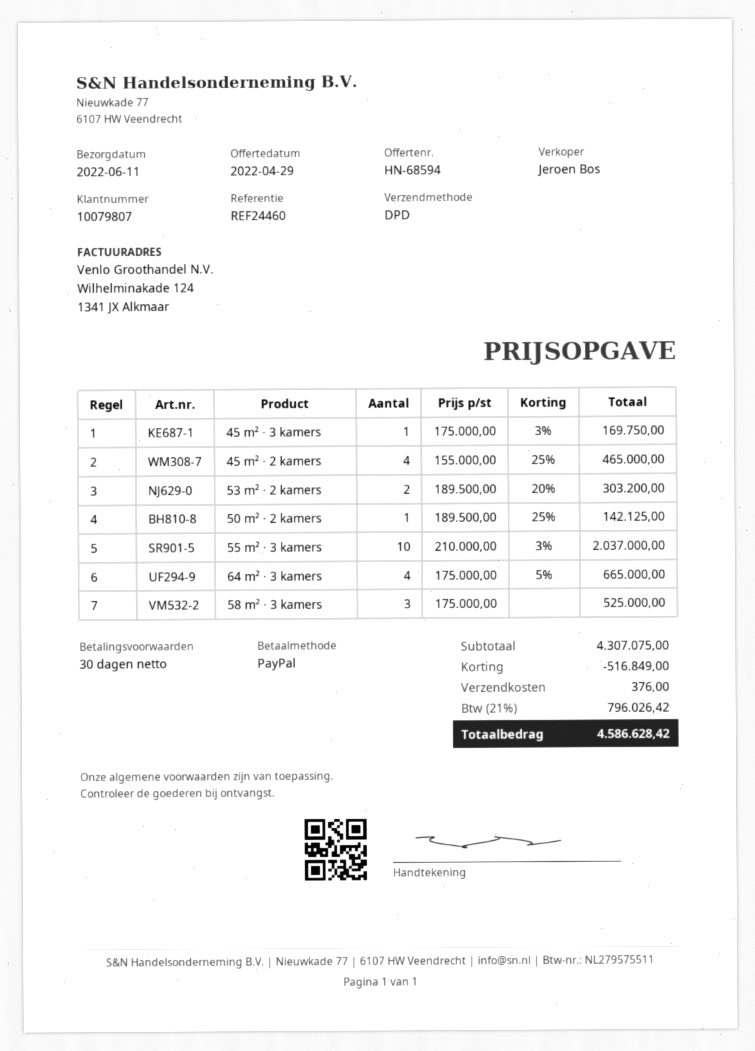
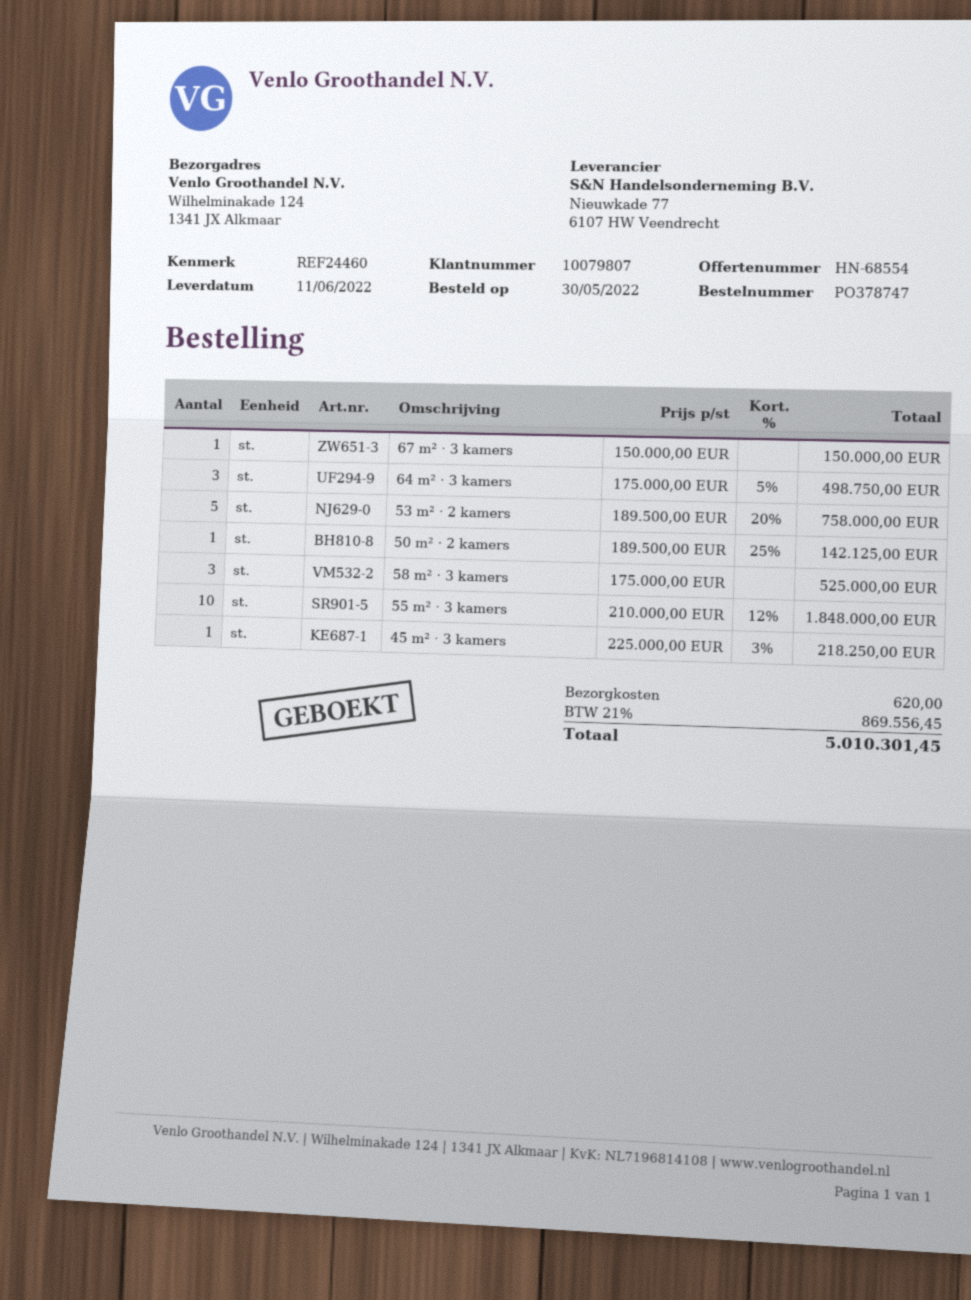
quote number: HN-68594 -> HN-68554
45 m² · 3 kamers: 1 x 175000.00 - 3% = 169750.00 -> 1 x 225000.00 - 3% = 218250.00
45 m² · 2 kamers: 4 x 155000.00 - 25% = 465000.00 -> none
53 m² · 2 kamers: 2 x 189500.00 - 20% = 303200.00 -> 5 x 189500.00 - 20% = 758000.00
55 m² · 3 kamers: 10 x 210000.00 - 3% = 2037000.00 -> 10 x 210000.00 - 12% = 1848000.00
64 m² · 3 kamers: 4 x 175000.00 - 5% = 665000.00 -> 3 x 175000.00 - 5% = 498750.00
67 m² · 3 kamers: none -> 1 x 150000.00 = 150000.00
discount: 516849.00 -> none
shipping: 376.00 -> 620.00
tax: 21% = 796026.42 -> 21% = 869556.45
total: 4586628.42 -> 5010301.45

